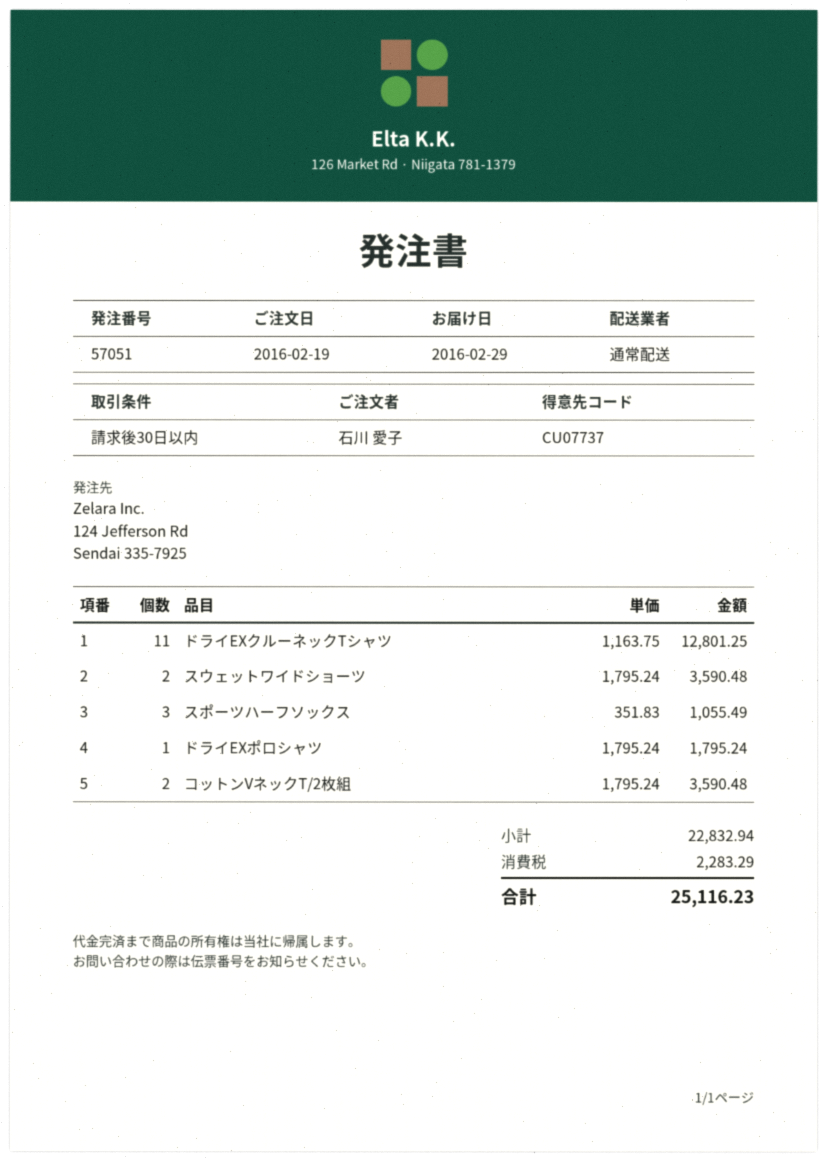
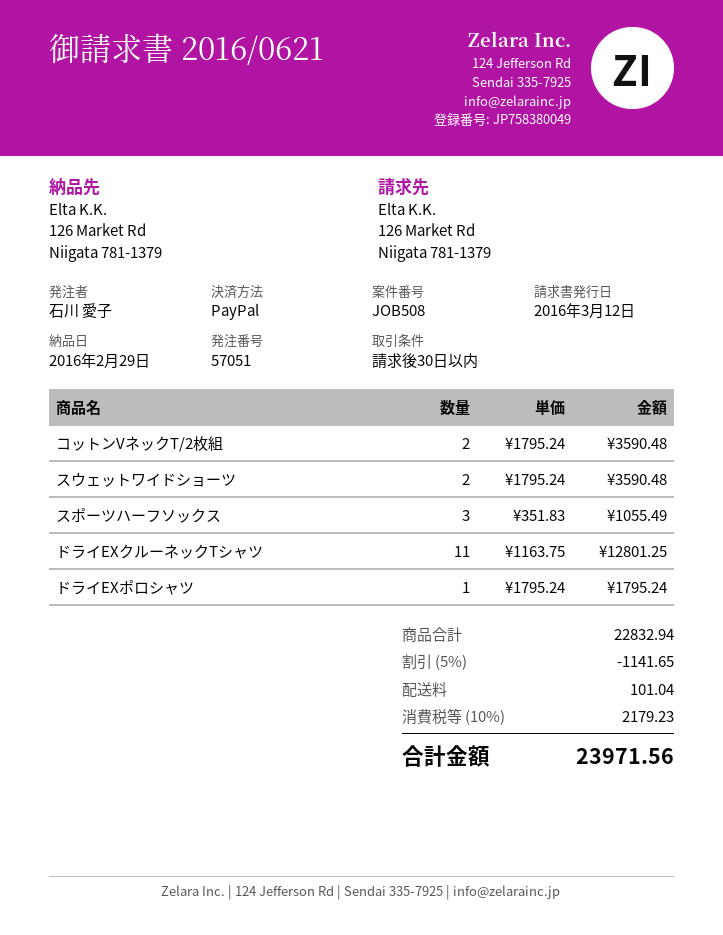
discount: none -> 5% = 1141.65
shipping: none -> 101.04
tax: 2283.29 -> 2179.23
total: 25116.23 -> 23971.56

